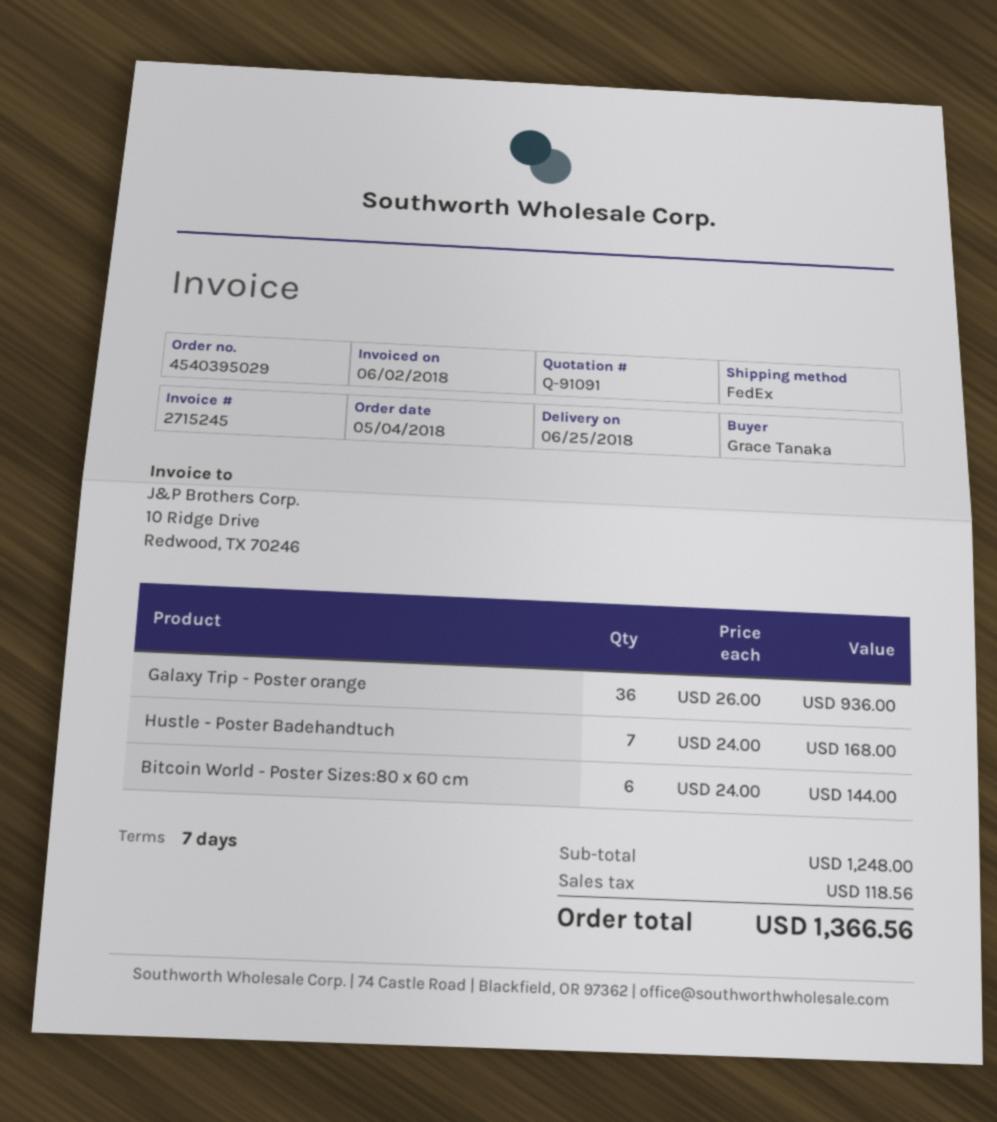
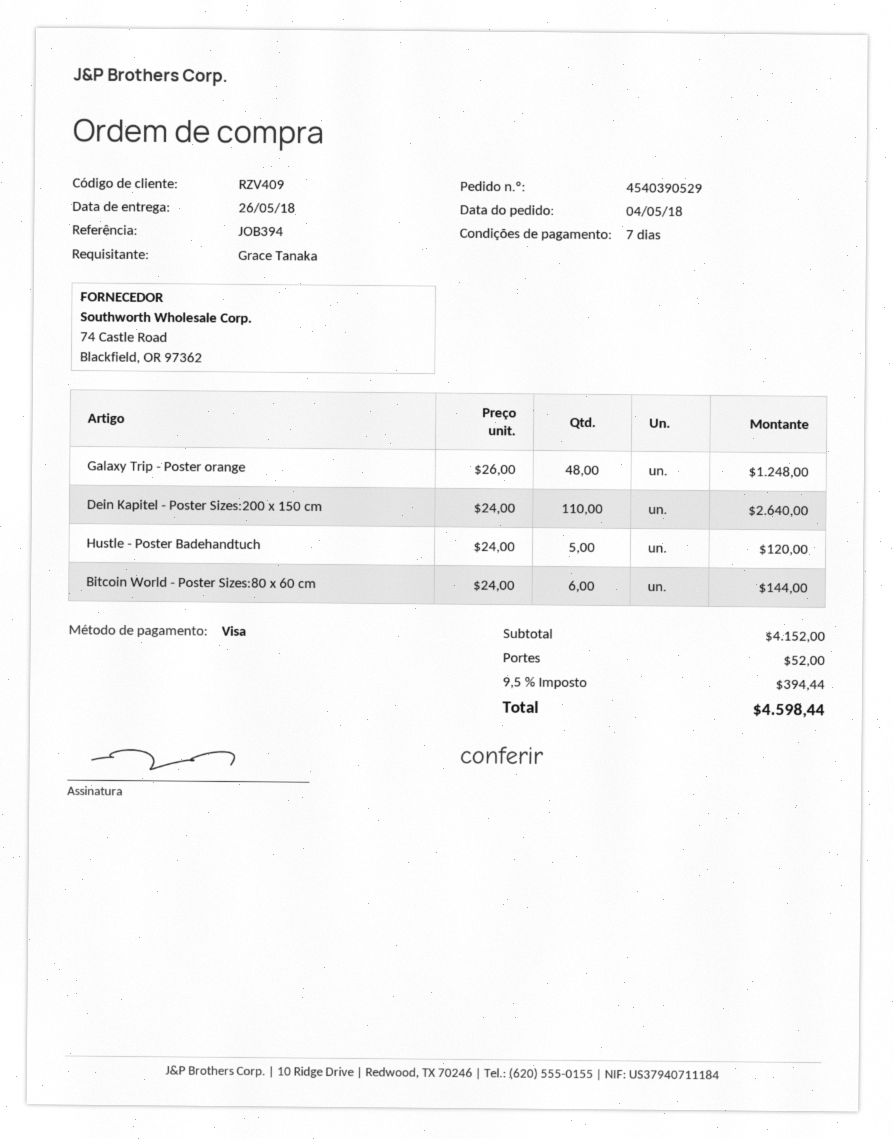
order number: 4540395029 -> 4540390529
delivery date: 2018-06-25 -> 2018-05-26
Galaxy Trip - Poster orange: 36 x 26.00 = 936.00 -> 48 x 26.00 = 1248.00
Hustle - Poster Badehandtuch: 7 x 24.00 = 168.00 -> 5 x 24.00 = 120.00
Dein Kapitel - Poster Sizes:200 x 150 cm: none -> 110 x 24.00 = 2640.00
subtotal: 1248.00 -> 4152.00
shipping: none -> 52.00
tax: 118.56 -> 394.44
total: 1366.56 -> 4598.44

